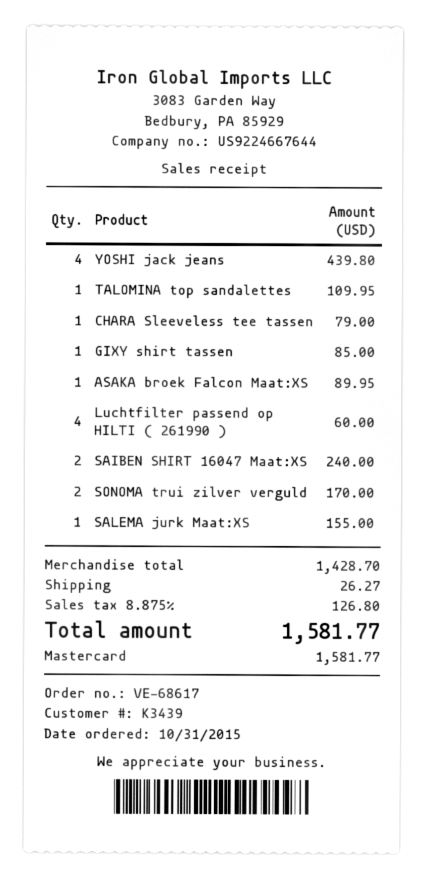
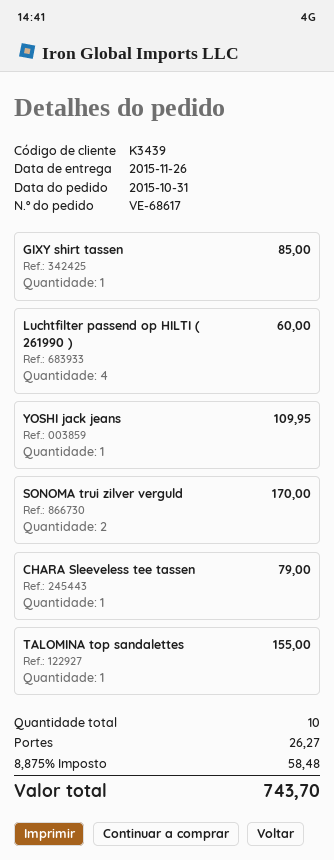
YOSHI jack jeans: 4 for 439.80 -> 1 for 109.95
TALOMINA top sandalettes: 1 for 109.95 -> 1 for 155.00
ASAKA broek Falcon Maat:XS: 1 for 89.95 -> none
SAIBEN SHIRT 16047 Maat:XS: 2 for 240.00 -> none
SALEMA jurk Maat:XS: 1 for 155.00 -> none
tax: 8.875% = 126.80 -> 8.875% = 58.48
total: 1581.77 -> 743.70

